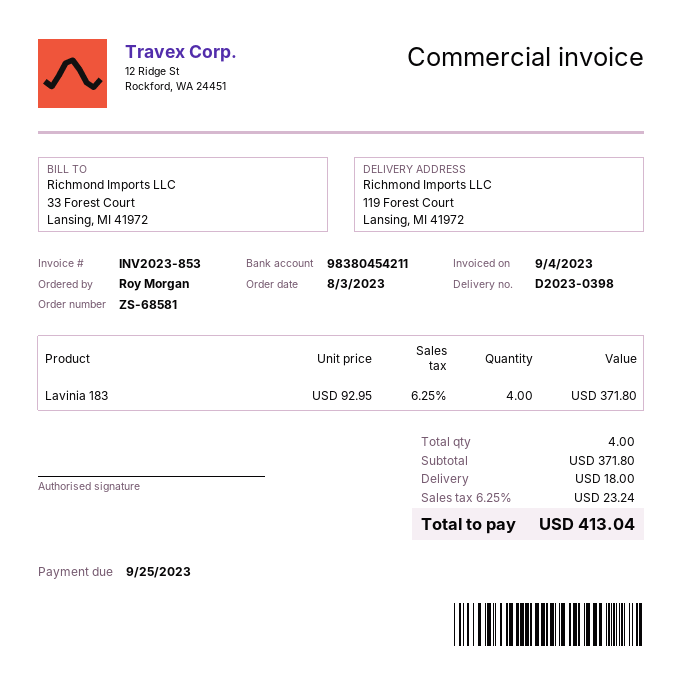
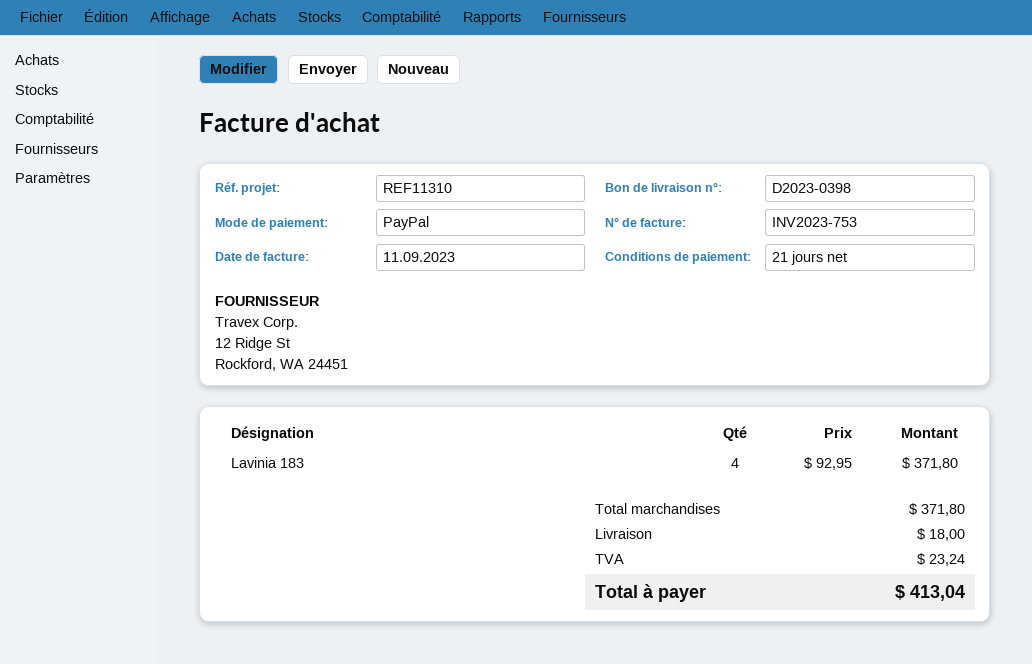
invoice number: INV2023-853 -> INV2023-753
invoice date: 2023-09-04 -> 2023-09-11

